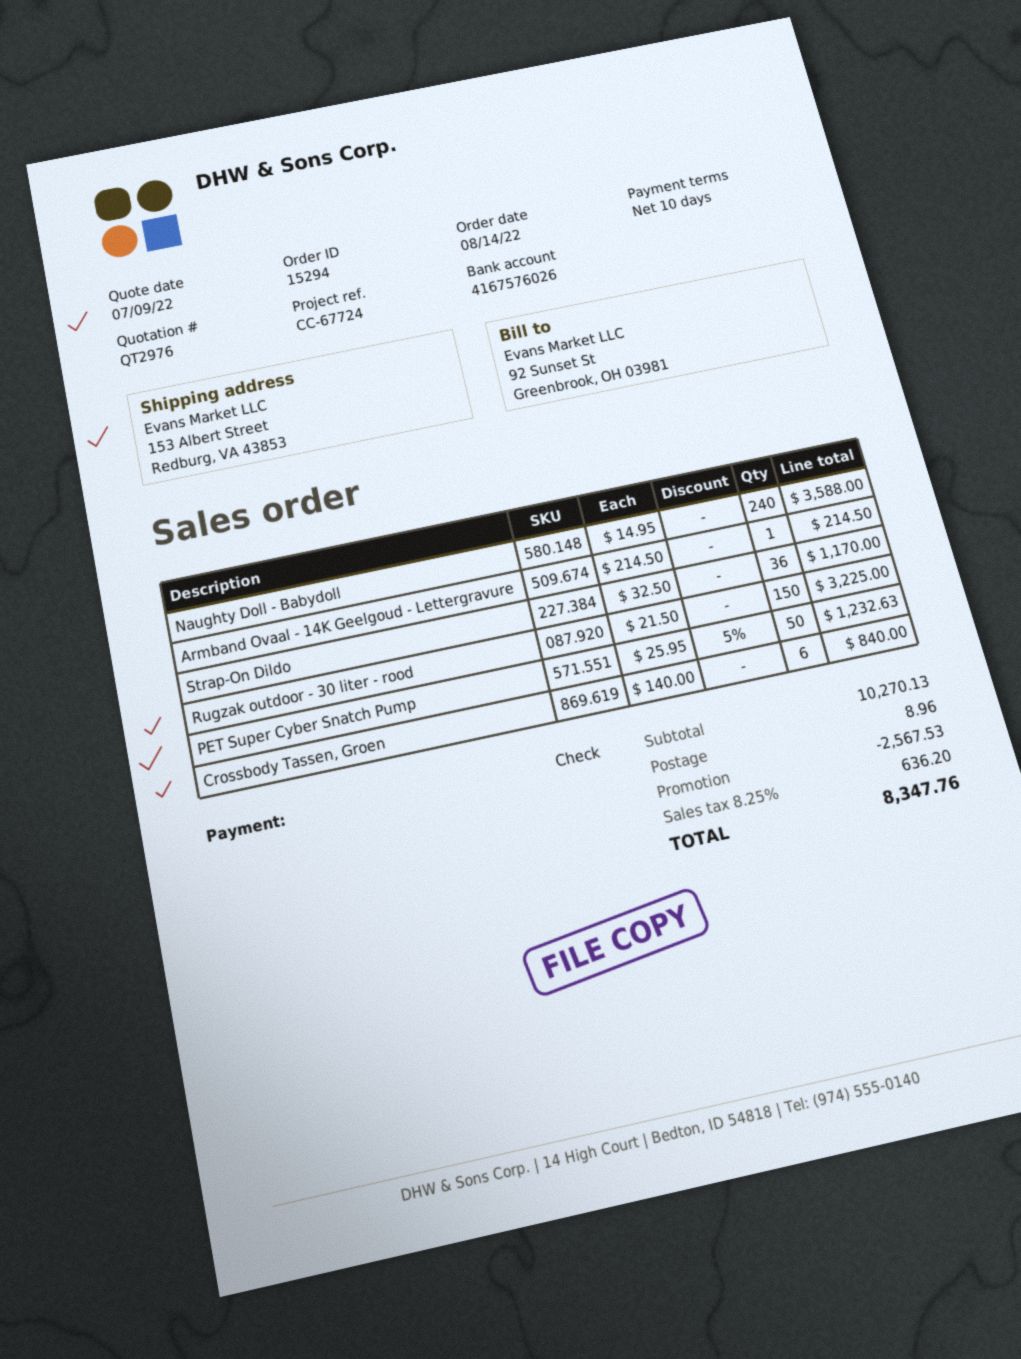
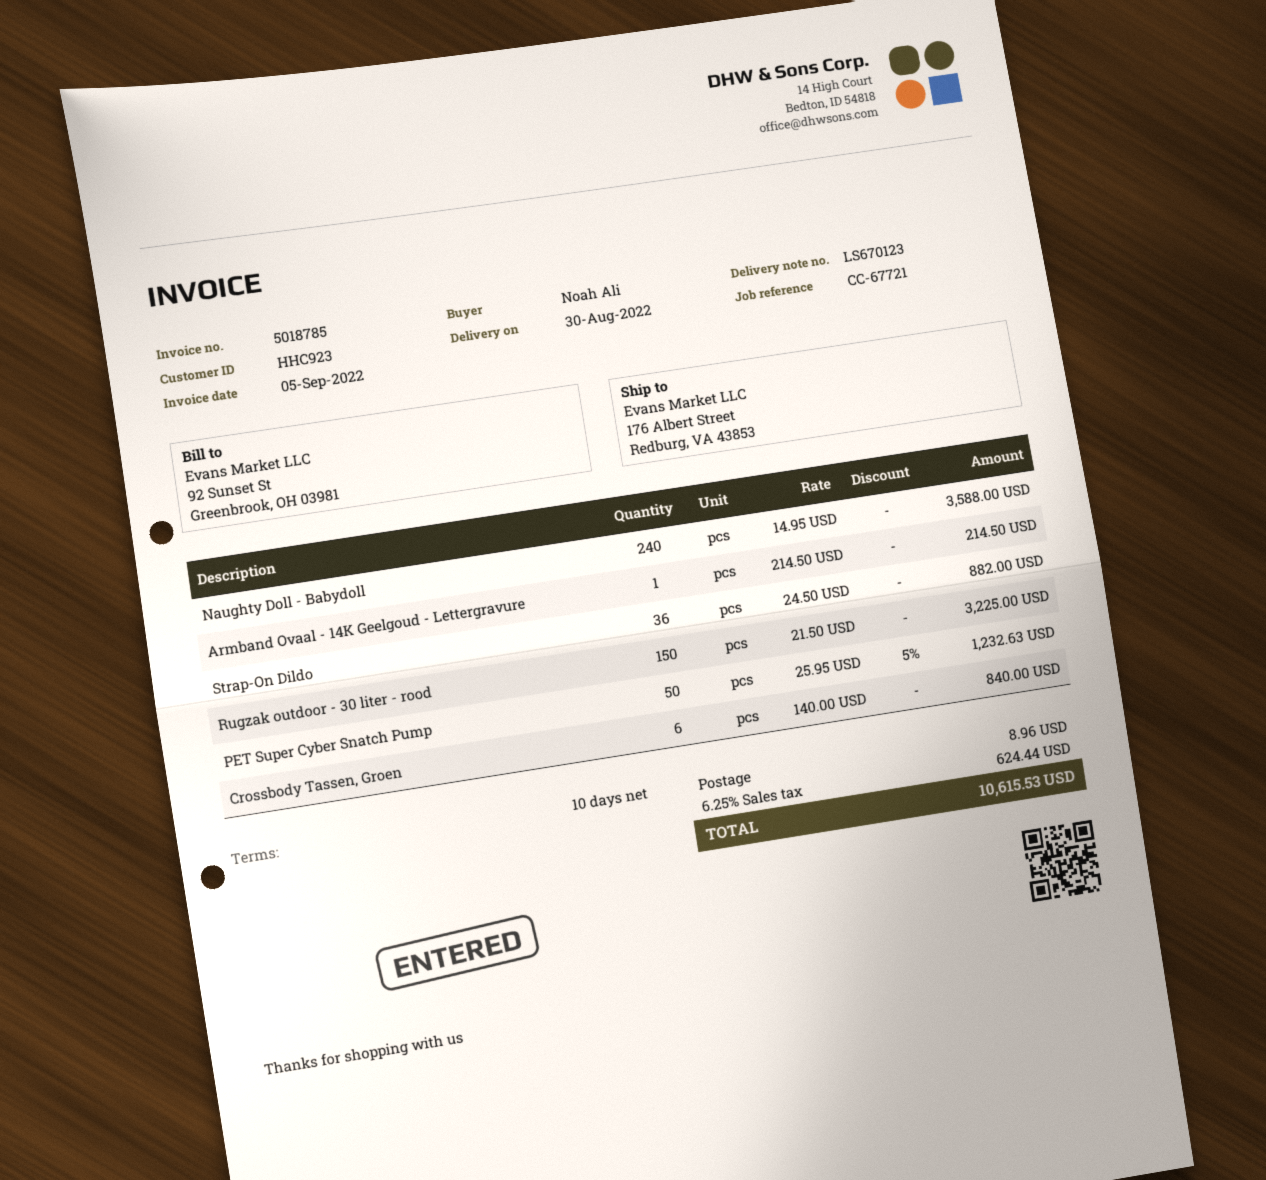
reference: CC-67724 -> CC-67721
ship to: 153 Albert Street, Redburg, VA 43853 -> 176 Albert Street, Redburg, VA 43853
Strap-On Dildo: 36 x 32.50 = 1170.00 -> 36 x 24.50 = 882.00
discount: 2567.53 -> none
tax: 8.25% = 636.20 -> 6.25% = 624.44
total: 8347.76 -> 10615.53

